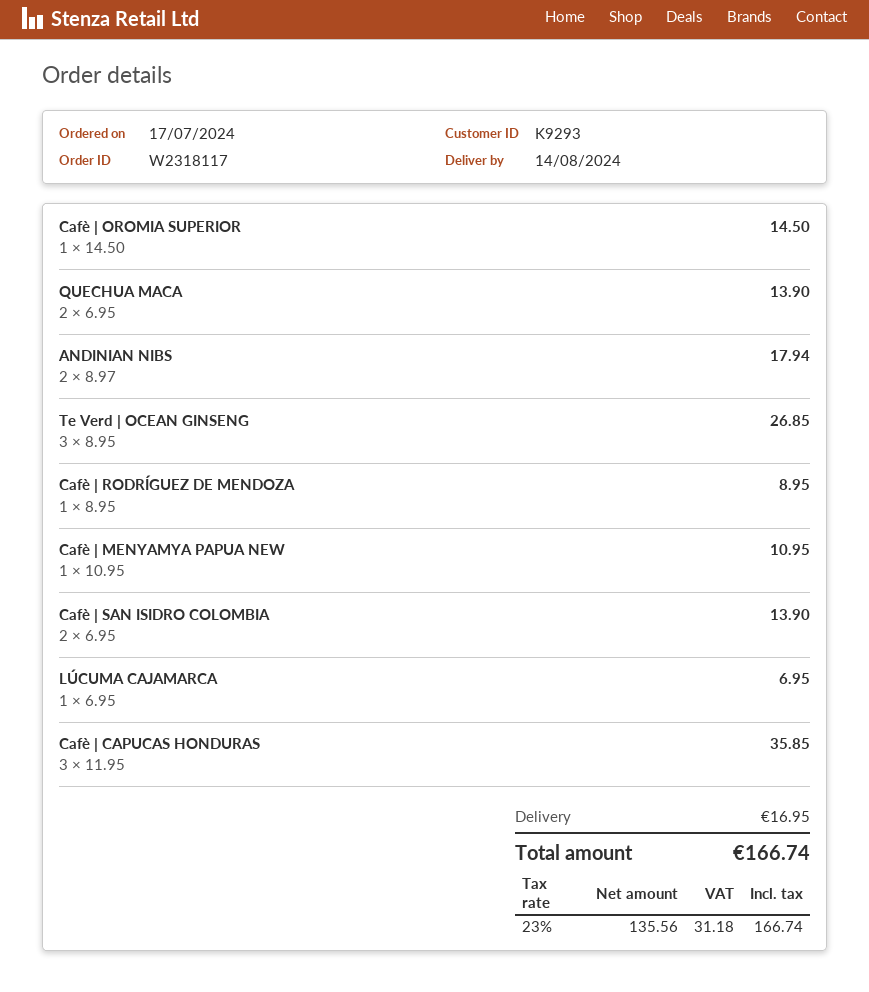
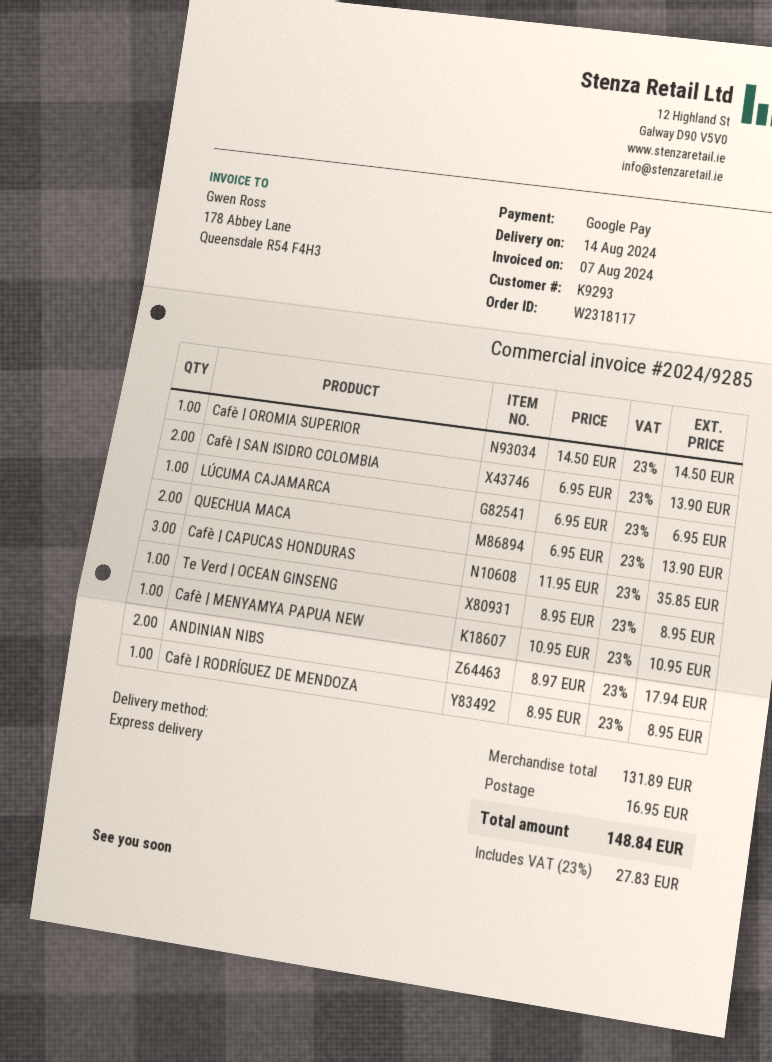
Te Verd | OCEAN GINSENG: 3 x 8.95 = 26.85 -> 1 x 8.95 = 8.95
tax: 23% = 31.18 -> 23% = 27.83
total: 166.74 -> 148.84

